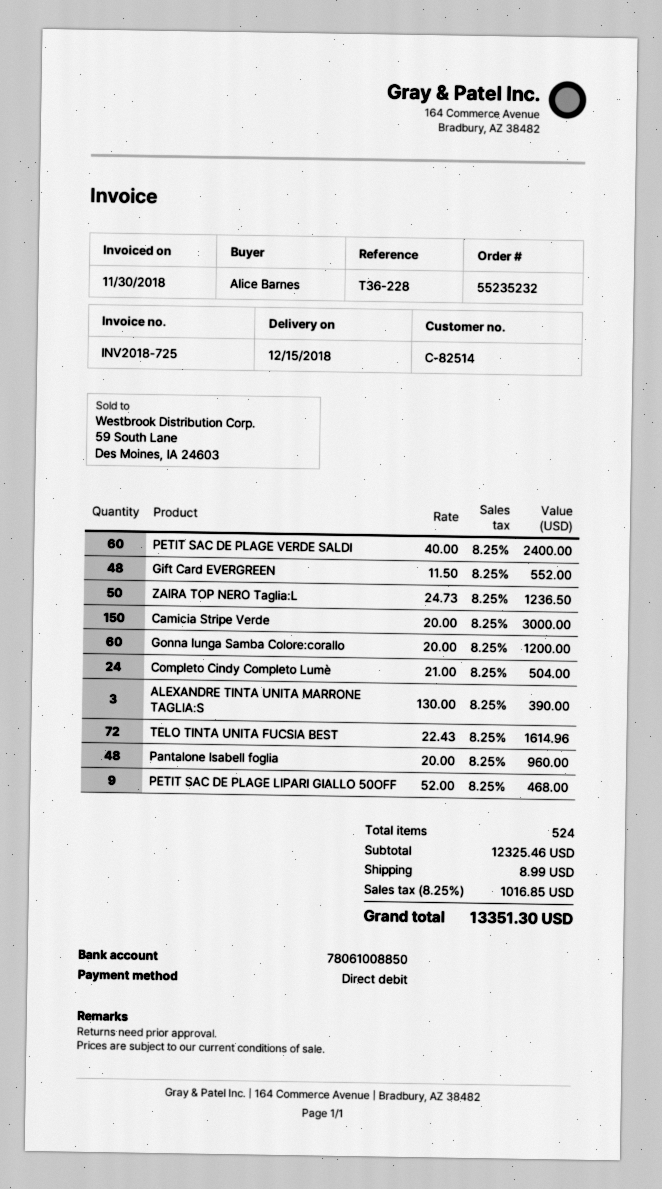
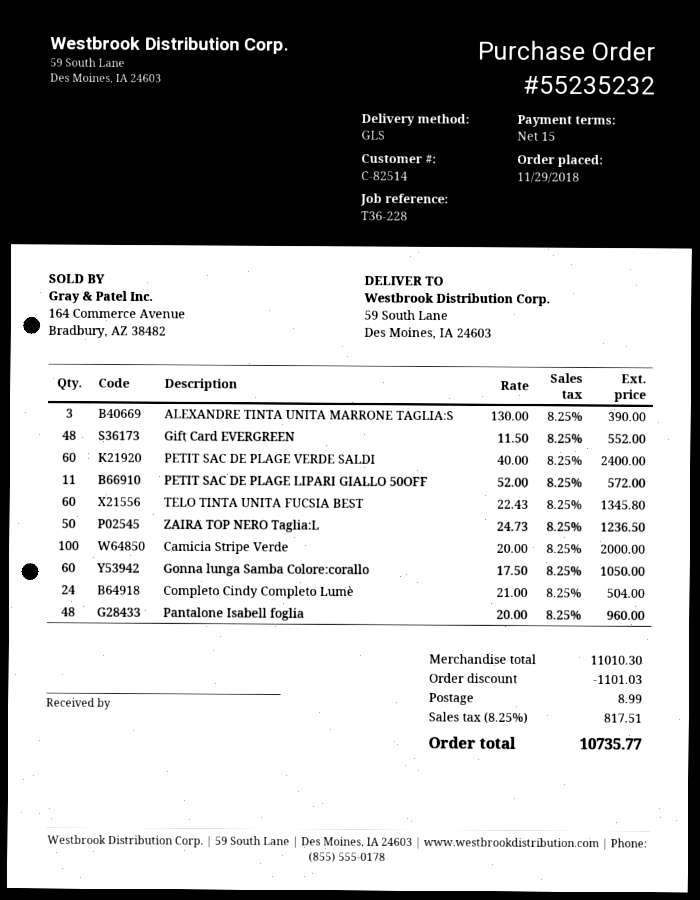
Camicia Stripe Verde: 150 x 20.00 = 3000.00 -> 100 x 20.00 = 2000.00
Gonna lunga Samba Colore:corallo: 60 x 20.00 = 1200.00 -> 60 x 17.50 = 1050.00
TELO TINTA UNITA FUCSIA BEST: 72 x 22.43 = 1614.96 -> 60 x 22.43 = 1345.80
PETIT SAC DE PLAGE LIPARI GIALLO 50OFF: 9 x 52.00 = 468.00 -> 11 x 52.00 = 572.00
subtotal: 12325.46 -> 11010.30
discount: none -> 1101.03
tax: 8.25% = 1016.85 -> 8.25% = 817.51
total: 13351.30 -> 10735.77

